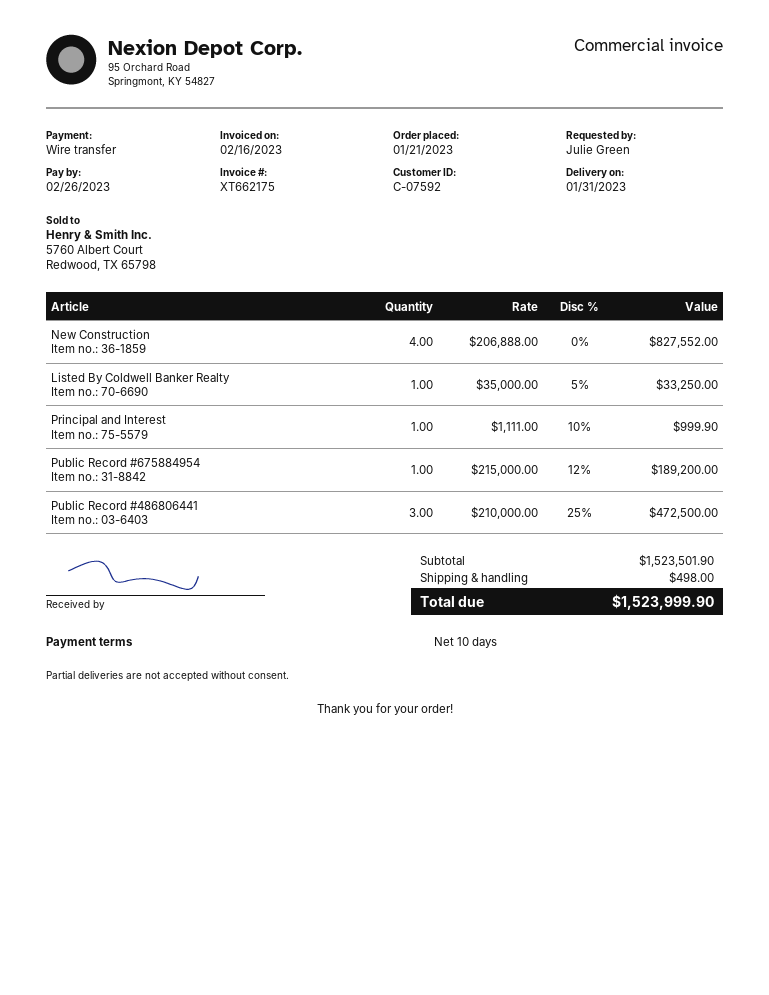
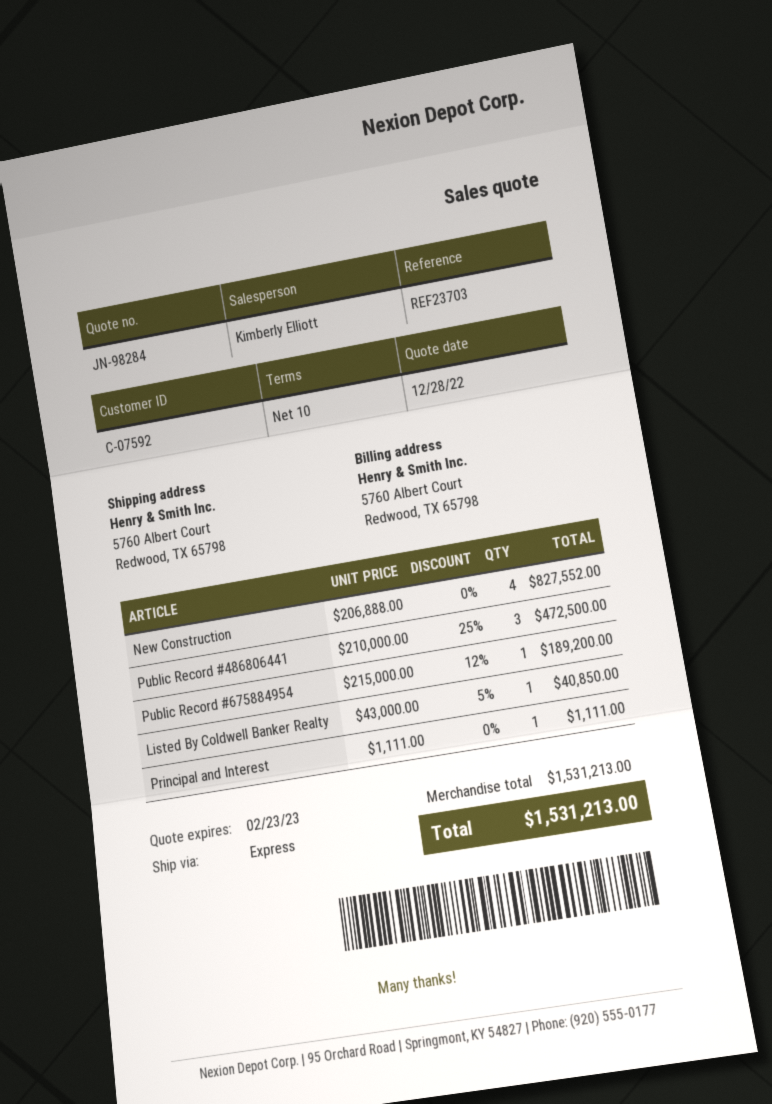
Listed By Coldwell Banker Realty: 1 x 35000.00 - 5% = 33250.00 -> 1 x 43000.00 - 5% = 40850.00
Principal and Interest: 1 x 1111.00 - 10% = 999.90 -> 1 x 1111.00 = 1111.00
subtotal: 1523501.90 -> 1531213.00
shipping: 498.00 -> none
total: 1523999.90 -> 1531213.00

